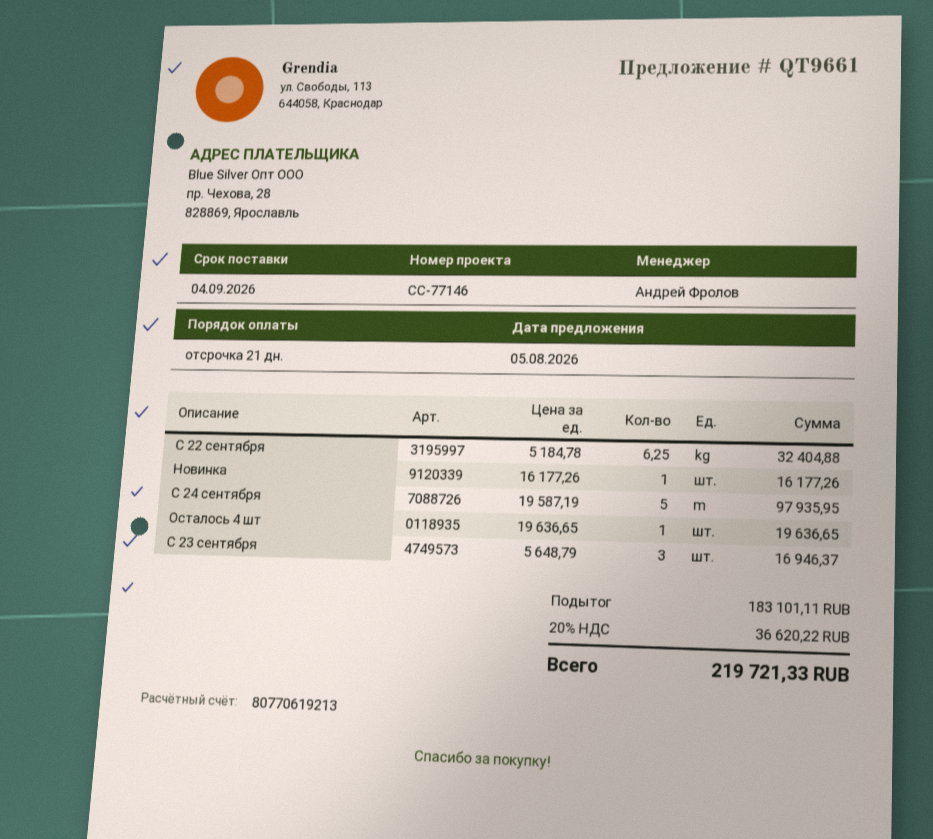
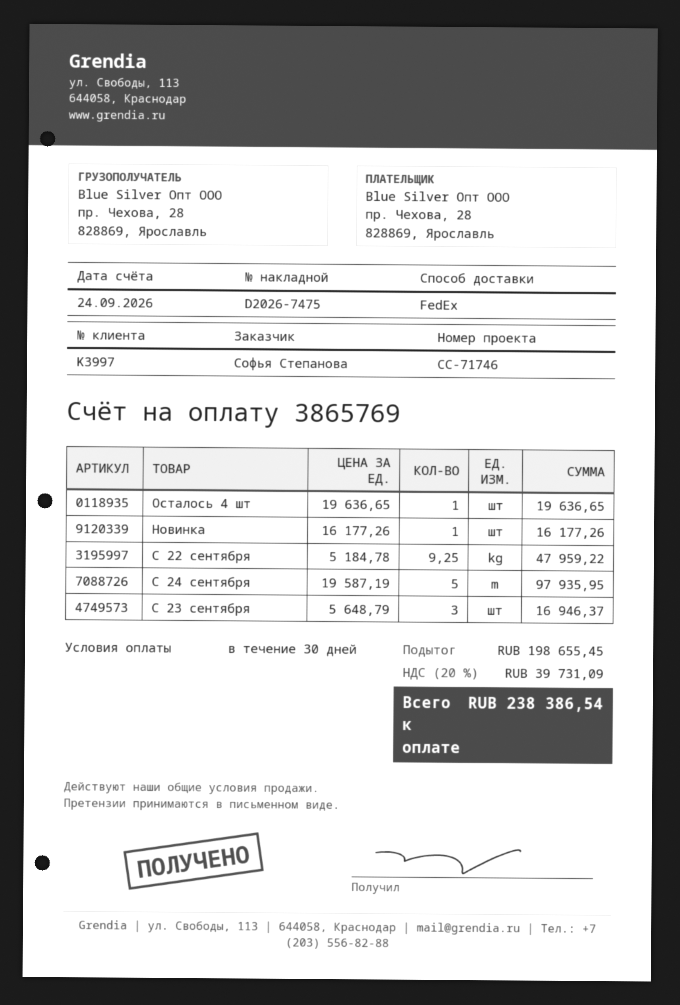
payment terms: 21 days -> 30 days
reference: CC-77146 -> CC-71746
С 22 сентября: 6.25 x 5184.78 = 32404.88 -> 9.25 x 5184.78 = 47959.22
subtotal: 183101.11 -> 198655.45
tax: 20% = 36620.22 -> 20% = 39731.09
total: 219721.33 -> 238386.54

